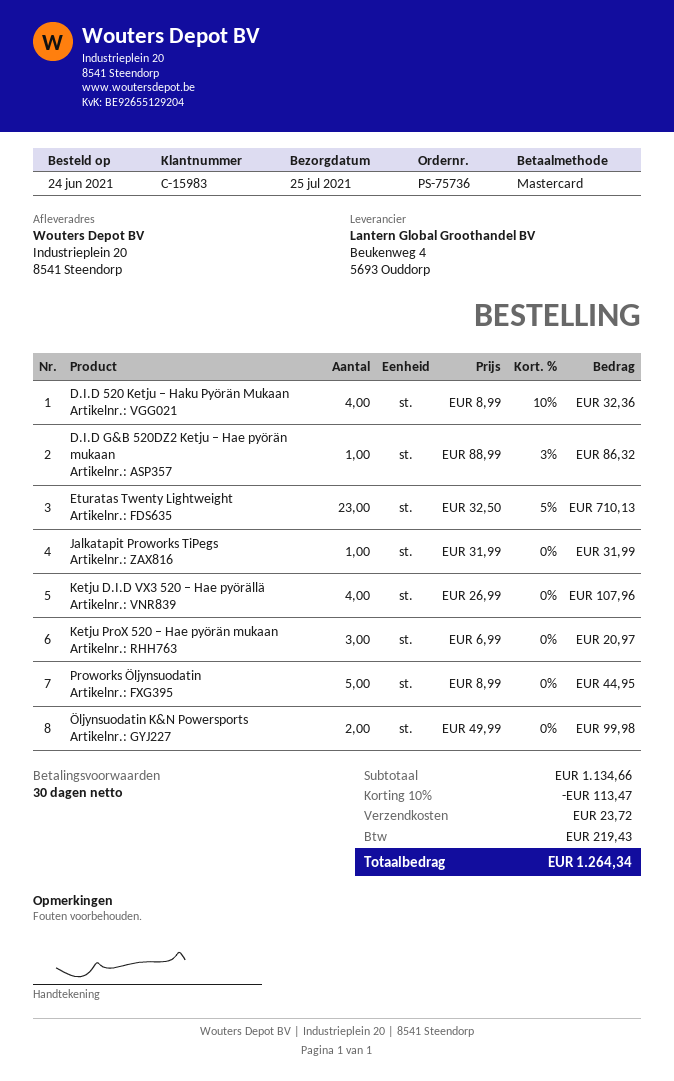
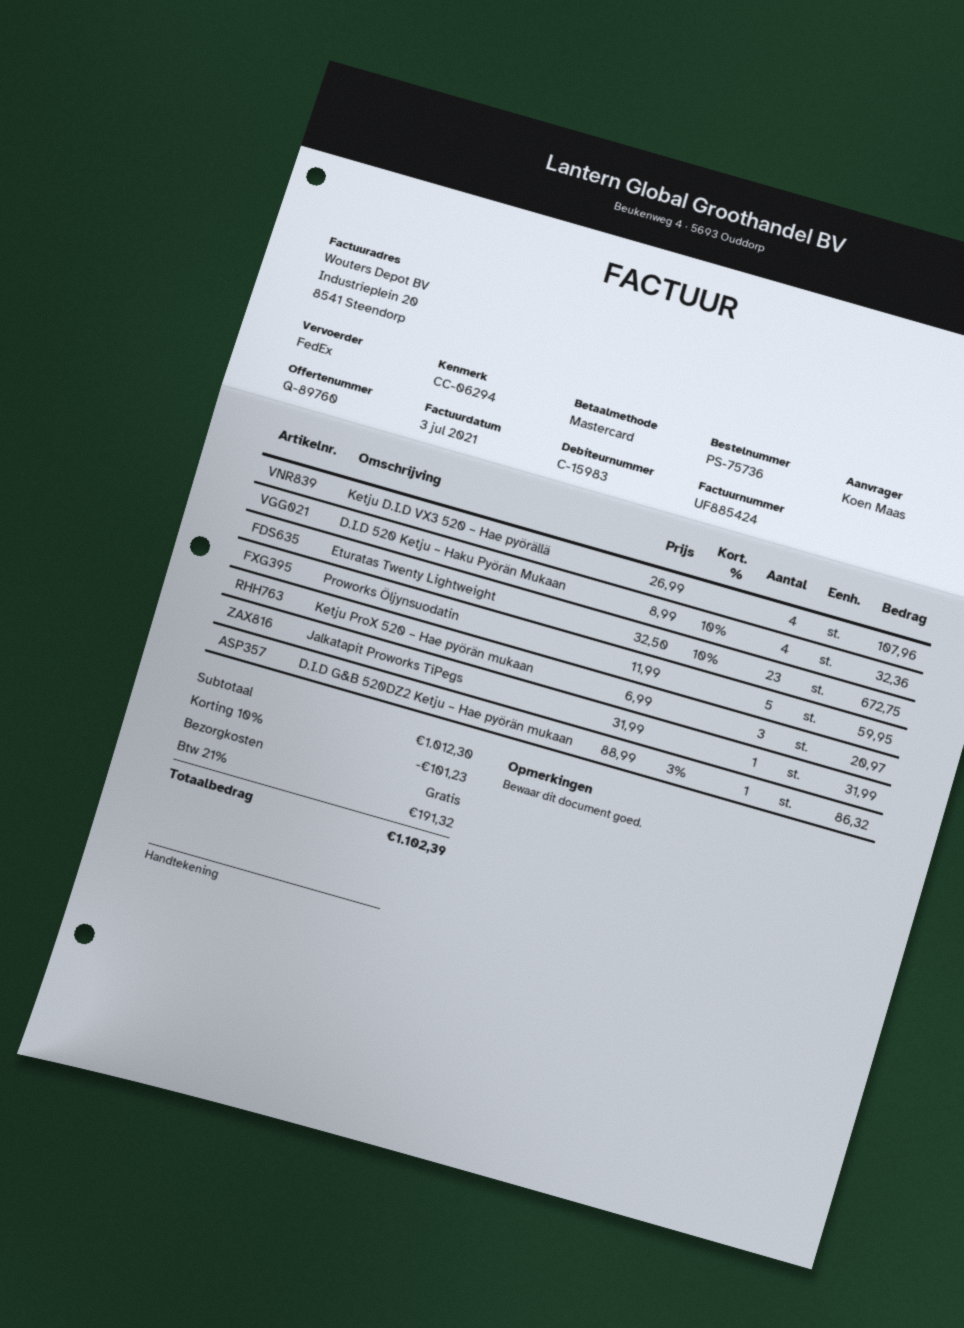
Eturatas Twenty Lightweight: 23 x 32.50 - 5% = 710.13 -> 23 x 32.50 - 10% = 672.75
Proworks Öljynsuodatin: 5 x 8.99 = 44.95 -> 5 x 11.99 = 59.95
Öljynsuodatin K&N Powersports: 2 x 49.99 = 99.98 -> none
subtotal: 1134.66 -> 1012.30
discount: 10% = 113.47 -> 10% = 101.23
shipping: 23.72 -> 0.00
tax: 219.43 -> 191.32
total: 1264.34 -> 1102.39

